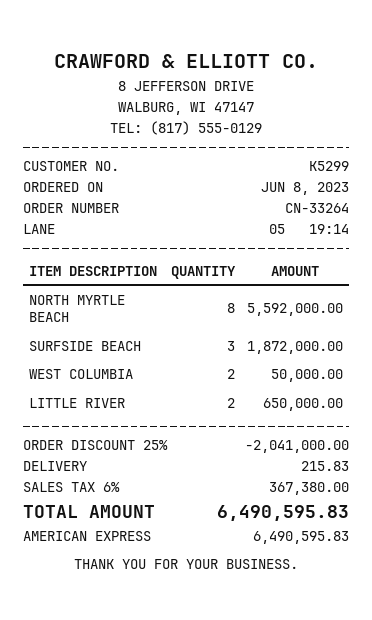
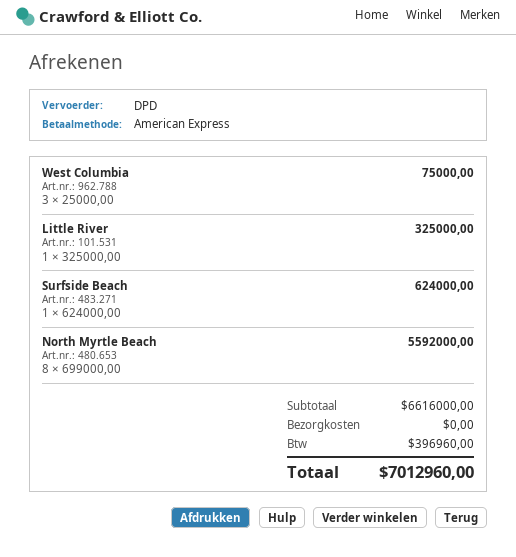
SURFSIDE BEACH: 3 for 1872000.00 -> 1 for 624000.00
WEST COLUMBIA: 2 for 50000.00 -> 3 for 75000.00
LITTLE RIVER: 2 for 650000.00 -> 1 for 325000.00
discount: 25% = 2041000.00 -> none
shipping: 215.83 -> 0.00
tax: 367380.00 -> 396960.00
total: 6490595.83 -> 7012960.00

